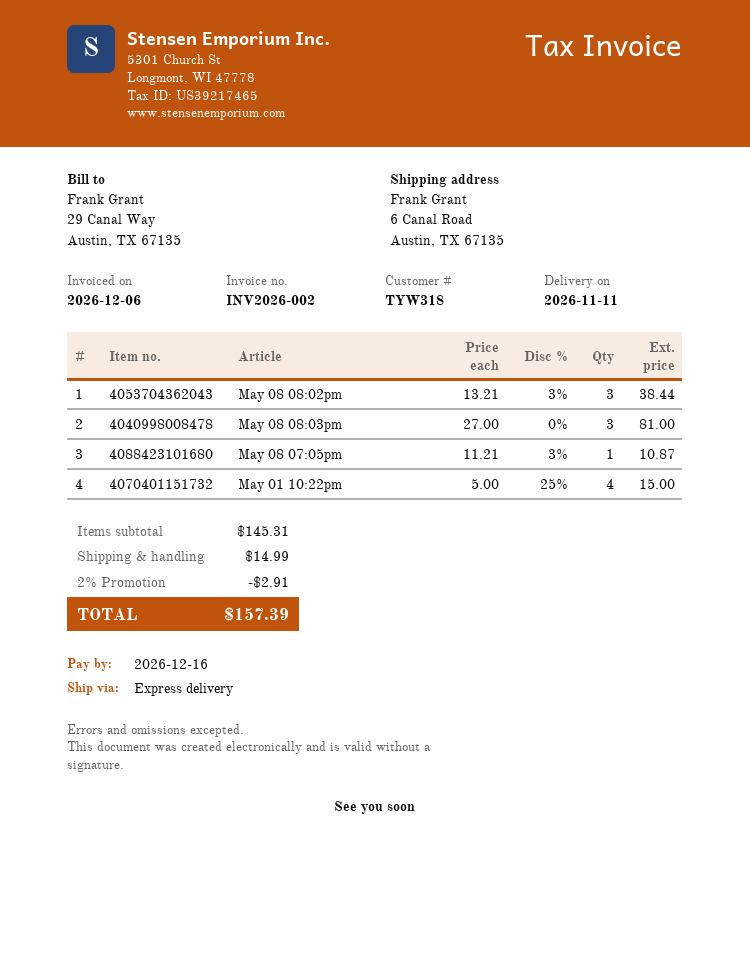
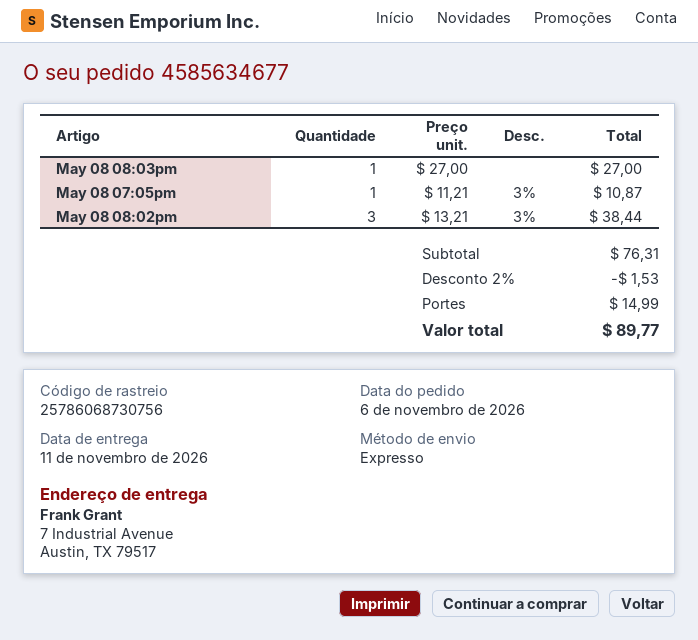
ship to: 6 Canal Road, Austin, TX 67135 -> 7 Industrial Avenue, Austin, TX 79517
May 08 08:03pm: 3 x 27.00 = 81.00 -> 1 x 27.00 = 27.00
May 01 10:22pm: 4 x 5.00 - 25% = 15.00 -> none
subtotal: 145.31 -> 76.31
discount: 2% = 2.91 -> 2% = 1.53
total: 157.39 -> 89.77

